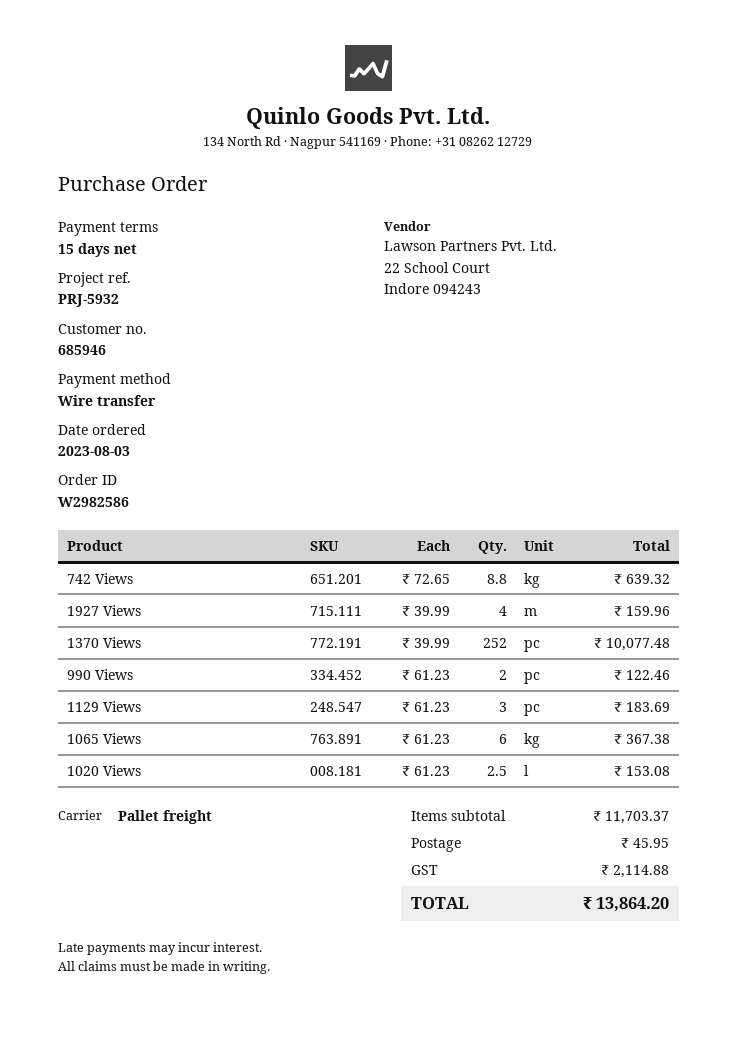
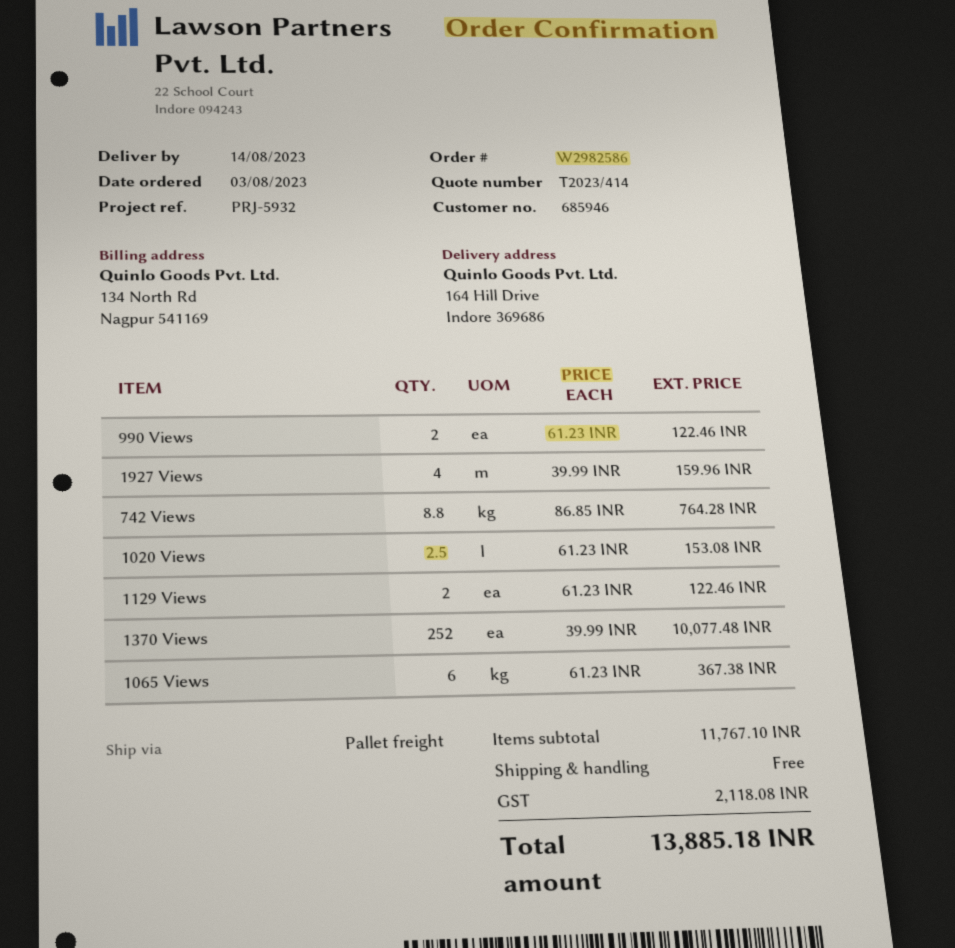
742 Views: 8.8 x 72.65 = 639.32 -> 8.8 x 86.85 = 764.28
1129 Views: 3 x 61.23 = 183.69 -> 2 x 61.23 = 122.46
subtotal: 11703.37 -> 11767.10
shipping: 45.95 -> 0.00
tax: 2114.88 -> 2118.08
total: 13864.20 -> 13885.18

